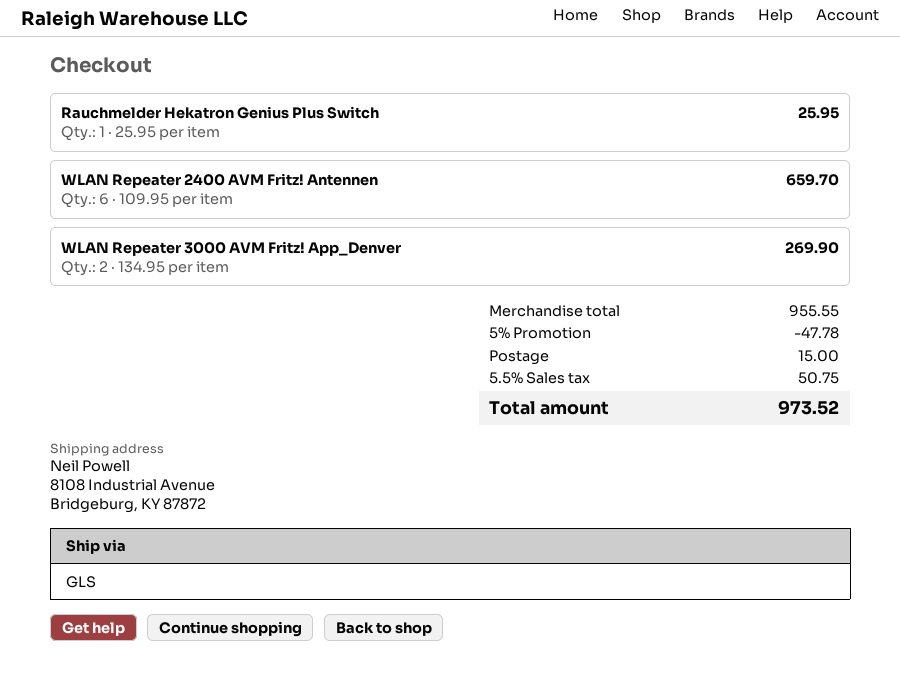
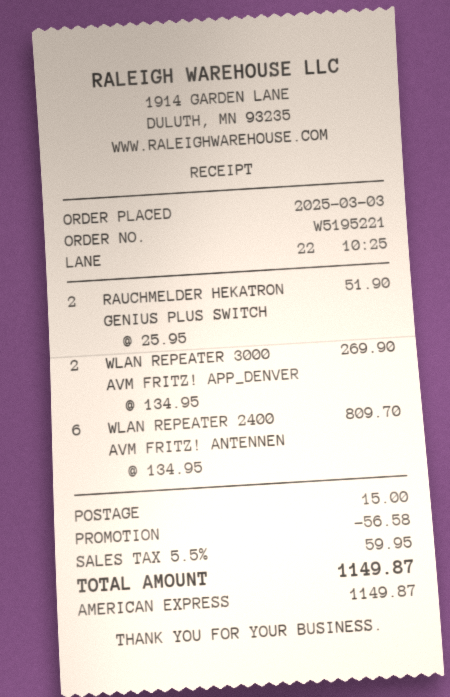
Rauchmelder Hekatron Genius Plus Switch: 1 x 25.95 = 25.95 -> 2 x 25.95 = 51.90
WLAN Repeater 2400 AVM Fritz! Antennen: 6 x 109.95 = 659.70 -> 6 x 134.95 = 809.70
discount: 47.78 -> 56.58
tax: 5.5% = 50.75 -> 5.5% = 59.95
total: 973.52 -> 1149.87

